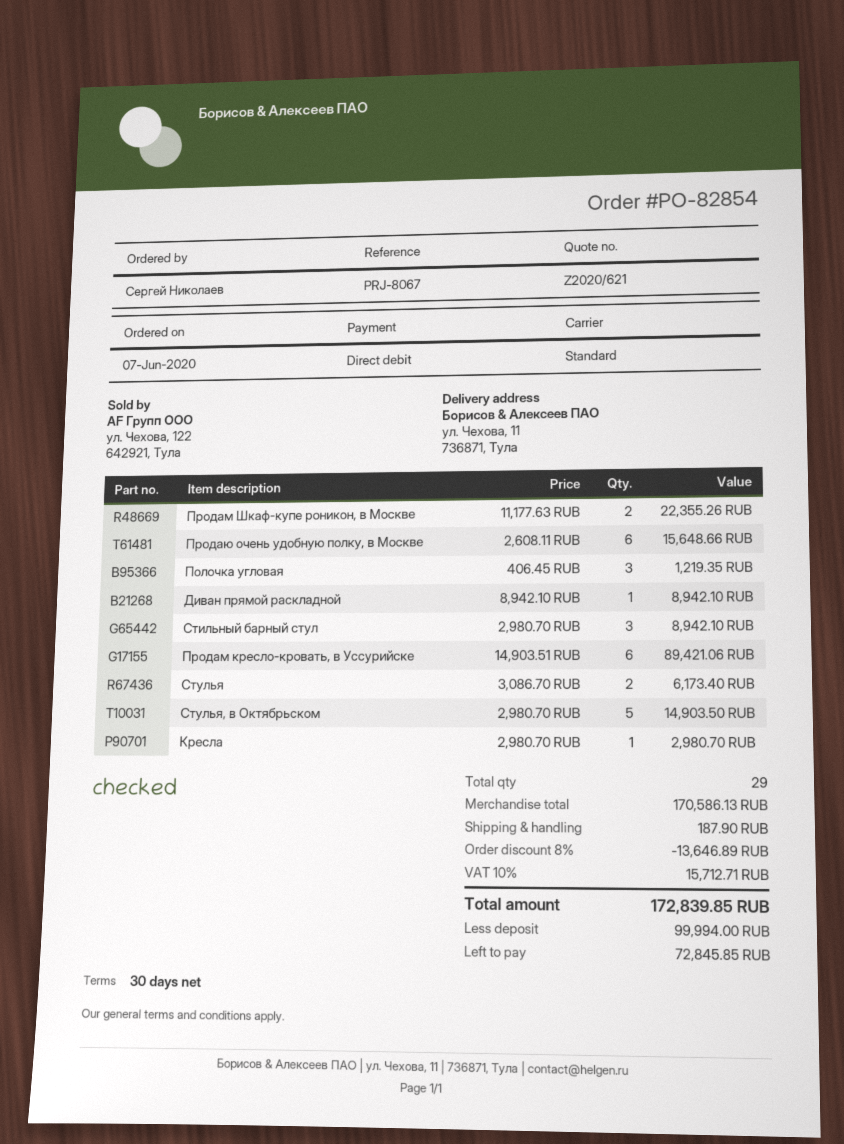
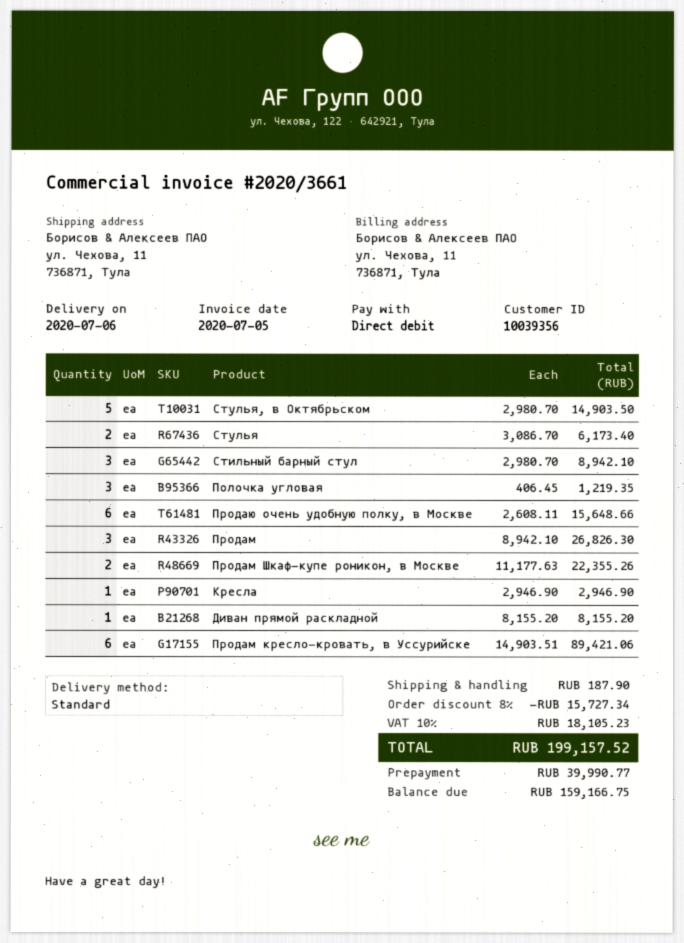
Диван прямой раскладной: 1 x 8942.10 = 8942.10 -> 1 x 8155.20 = 8155.20
Кресла: 1 x 2980.70 = 2980.70 -> 1 x 2946.90 = 2946.90
Продам: none -> 3 x 8942.10 = 26826.30
discount: 8% = 13646.89 -> 8% = 15727.34
tax: 10% = 15712.71 -> 10% = 18105.23
total: 172839.85 -> 199157.52
deposit: 99994.00 -> 39990.77
balance: 72845.85 -> 159166.75

